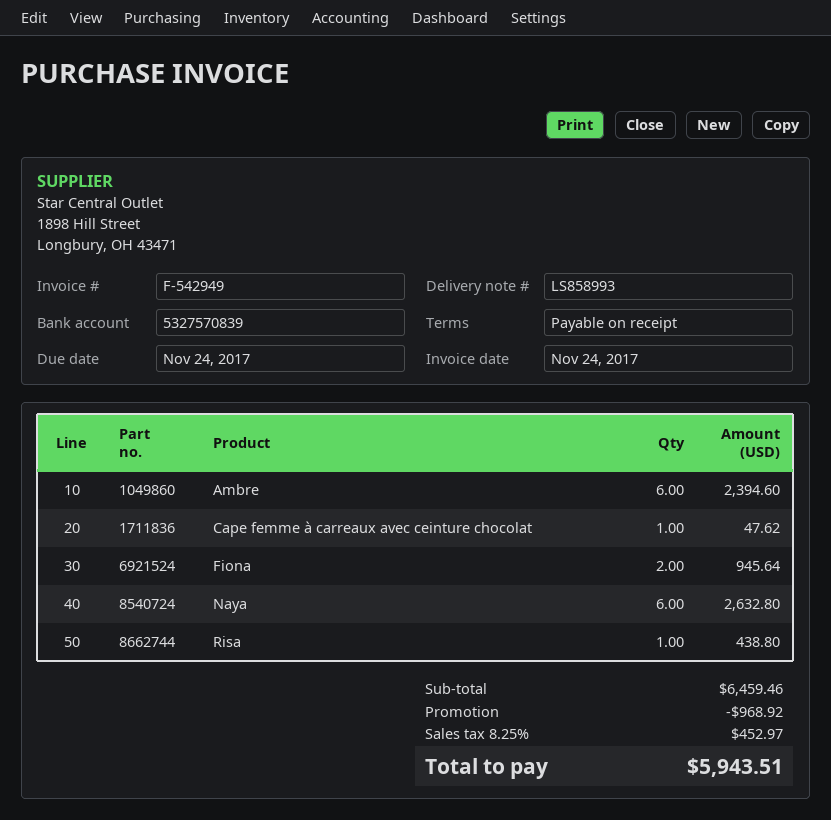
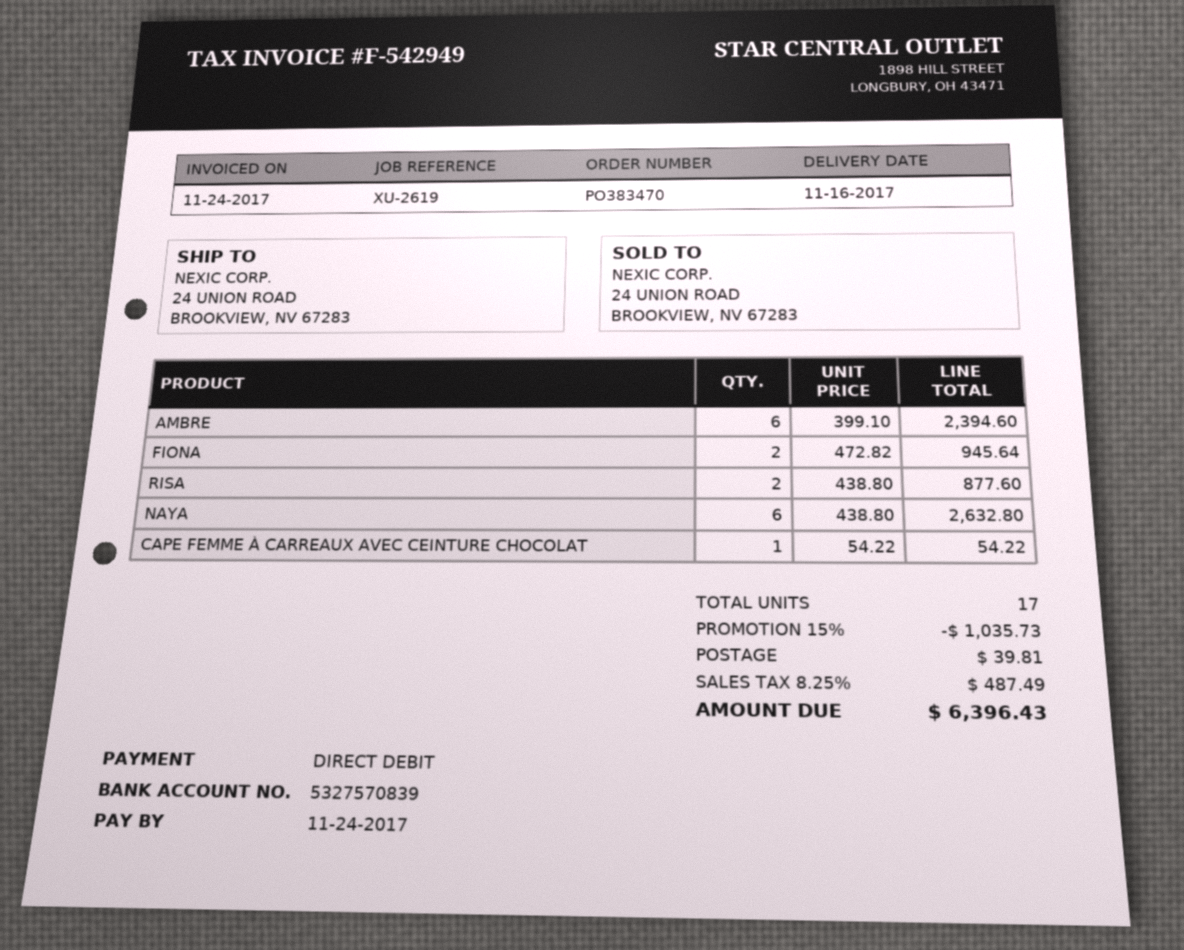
Cape femme à carreaux avec ceinture chocolat: 1 for 47.62 -> 1 for 54.22
Risa: 1 for 438.80 -> 2 for 877.60
discount: 968.92 -> 1035.73
shipping: none -> 39.81
tax: 8.25% = 452.97 -> 8.25% = 487.49
total: 5943.51 -> 6396.43

